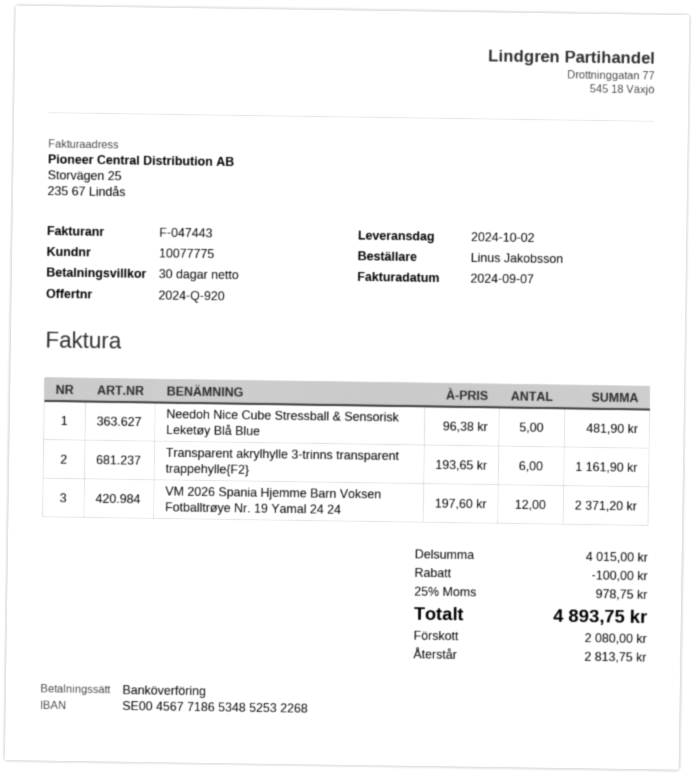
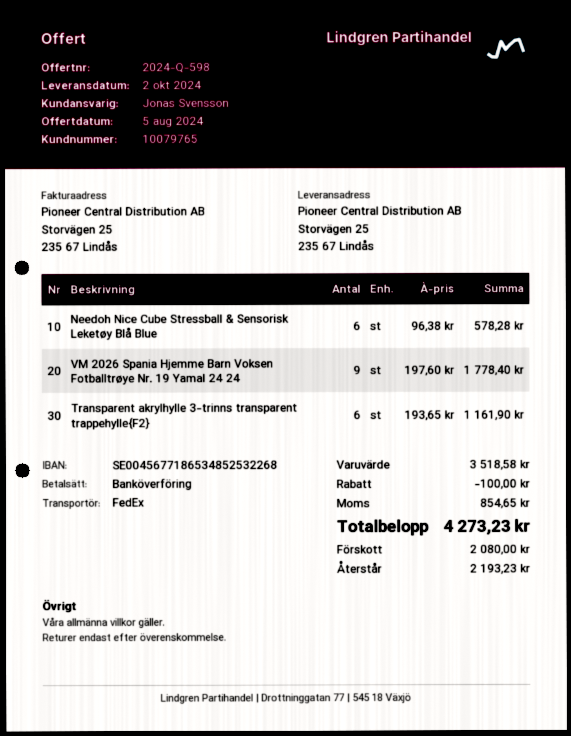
quote number: 2024-Q-920 -> 2024-Q-598
customer number: 10077775 -> 10079765
Needoh Nice Cube Stressball & Sensorisk Leketøy Blå Blue: 5 x 96.38 = 481.90 -> 6 x 96.38 = 578.28
VM 2026 Spania Hjemme Barn Voksen Fotballtrøye Nr. 19 Yamal 24 24: 12 x 197.60 = 2371.20 -> 9 x 197.60 = 1778.40
subtotal: 4015.00 -> 3518.58
tax: 978.75 -> 854.65
total: 4893.75 -> 4273.23
balance: 2813.75 -> 2193.23

